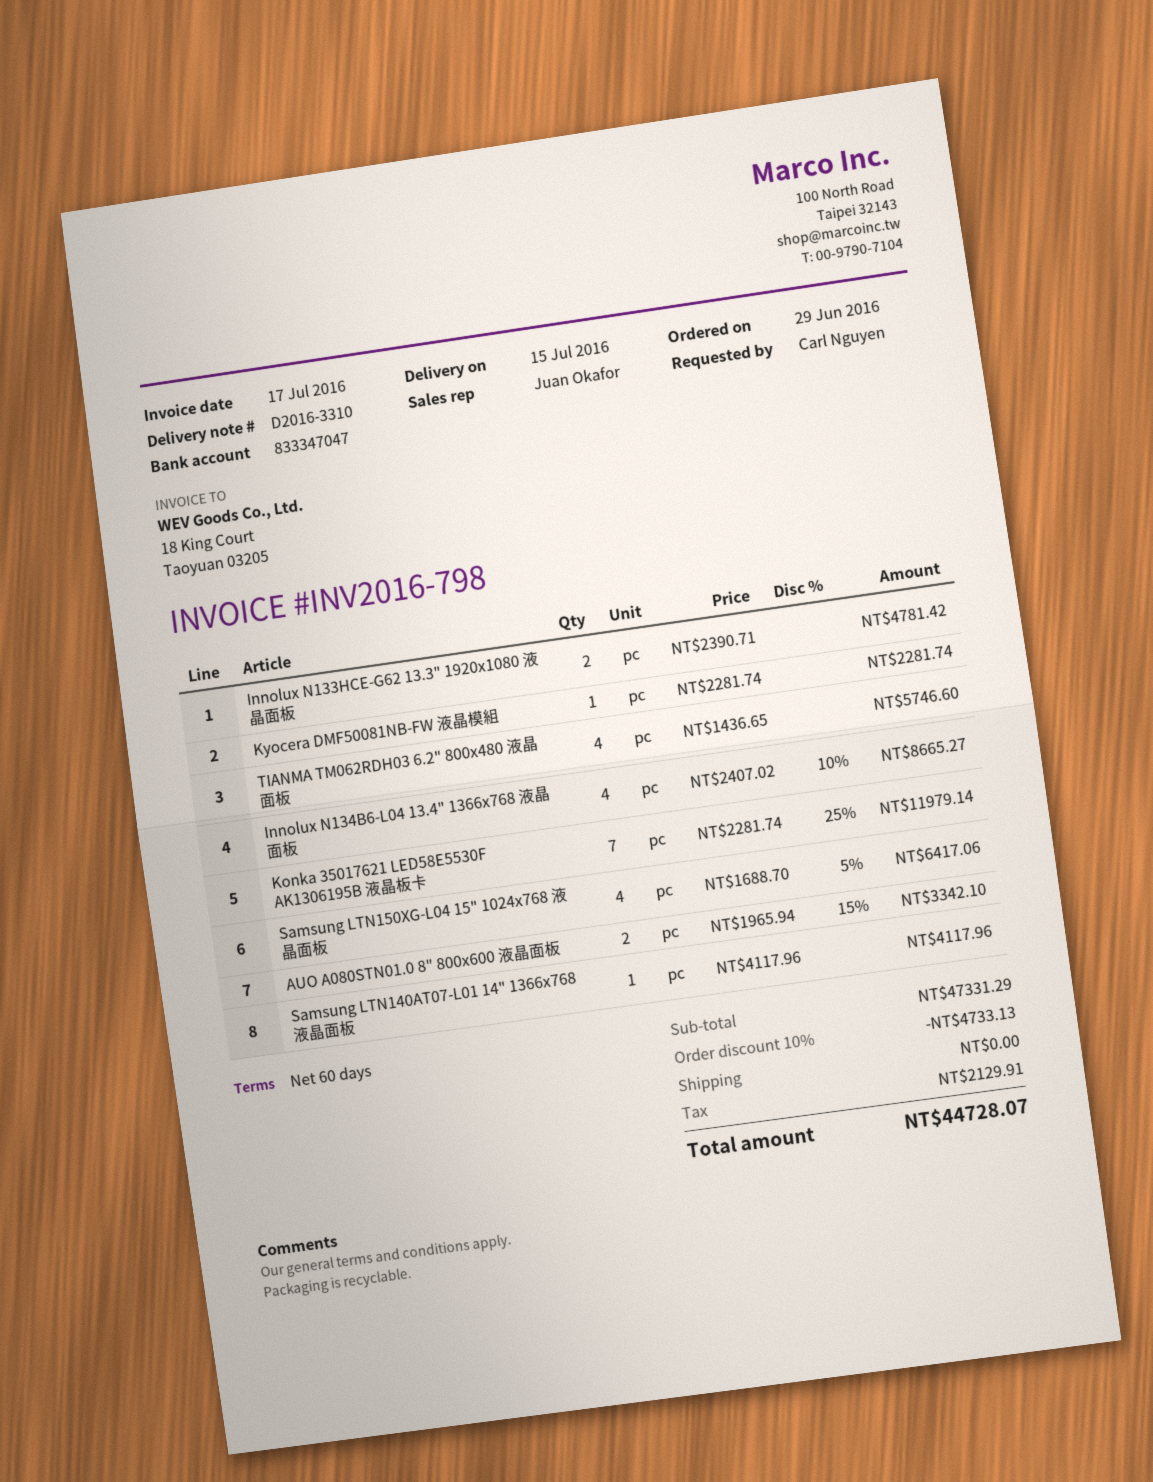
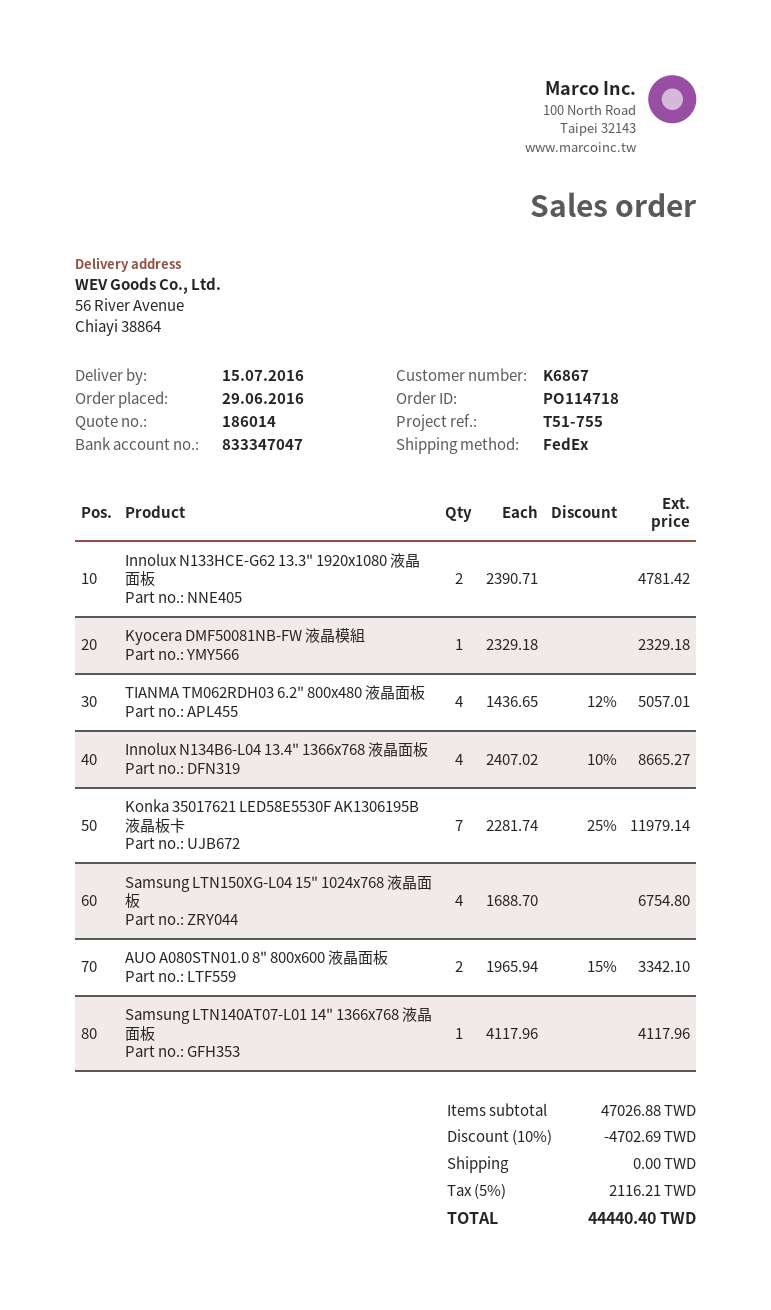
Kyocera DMF50081NB-FW 液晶模組: 1 x 2281.74 = 2281.74 -> 1 x 2329.18 = 2329.18
TIANMA TM062RDH03 6.2" 800x480 液晶面板: 4 x 1436.65 = 5746.60 -> 4 x 1436.65 - 12% = 5057.01
Samsung LTN150XG-L04 15" 1024x768 液晶面板: 4 x 1688.70 - 5% = 6417.06 -> 4 x 1688.70 = 6754.80
subtotal: 47331.29 -> 47026.88
discount: 10% = 4733.13 -> 10% = 4702.69
tax: 2129.91 -> 2116.21
total: 44728.07 -> 44440.40

